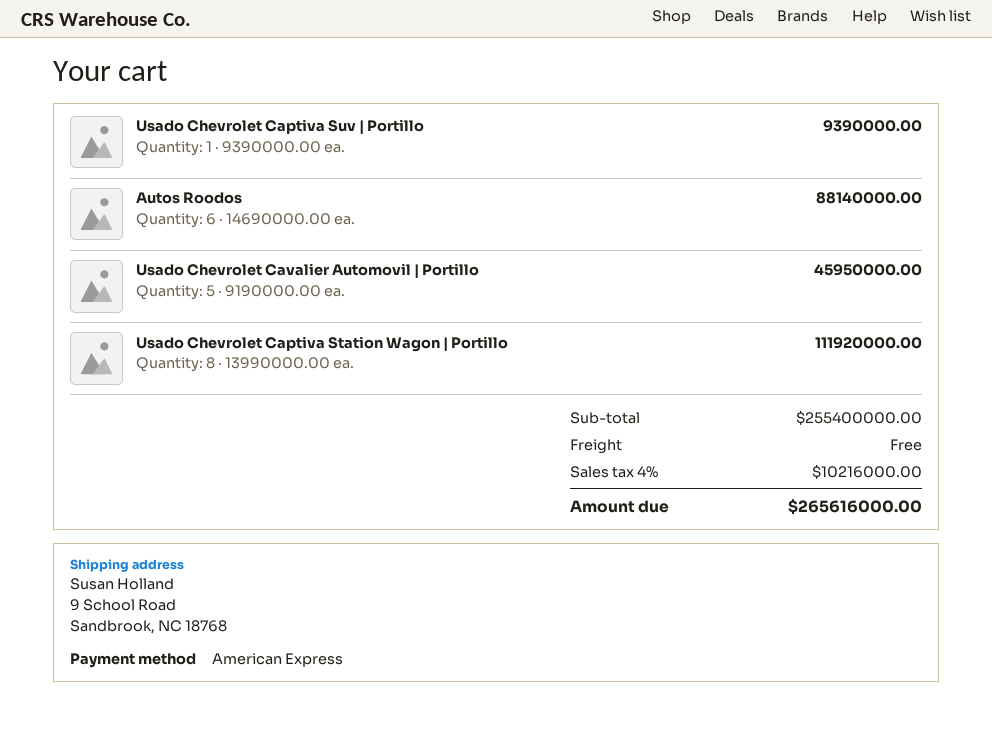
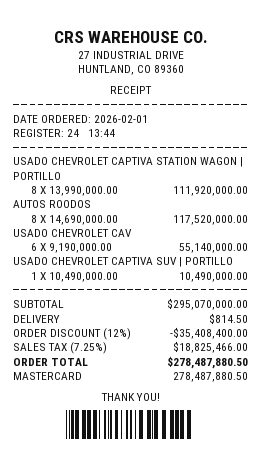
payment method: American Express -> Mastercard
Usado Chevrolet Captiva Suv | Portillo: 1 x 9390000.00 = 9390000.00 -> 1 x 10490000.00 = 10490000.00
Autos Roodos: 6 x 14690000.00 = 88140000.00 -> 8 x 14690000.00 = 117520000.00
Usado Chevrolet Cavalier Automovil | Portillo: 5 x 9190000.00 = 45950000.00 -> 6 x 9190000.00 = 55140000.00
subtotal: 255400000.00 -> 295070000.00
discount: none -> 12% = 35408400.00
shipping: 0.00 -> 814.50
tax: 4% = 10216000.00 -> 7.25% = 18825466.00
total: 265616000.00 -> 278487880.50

